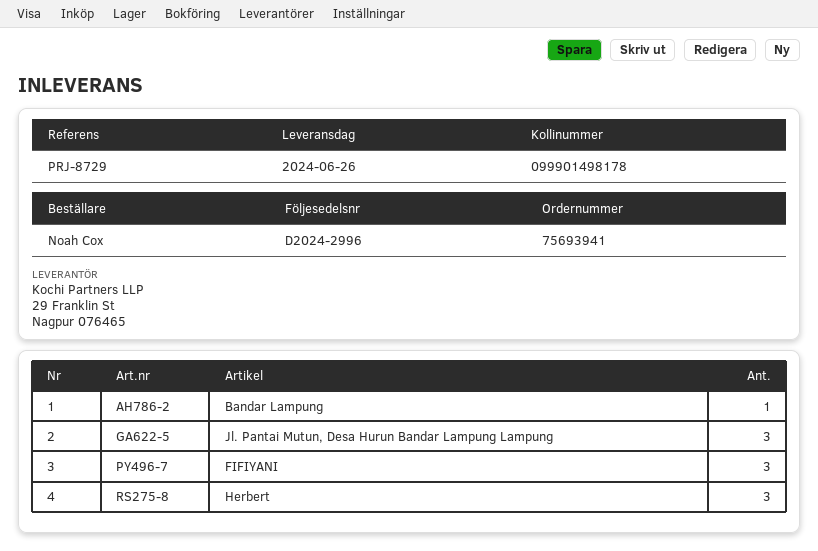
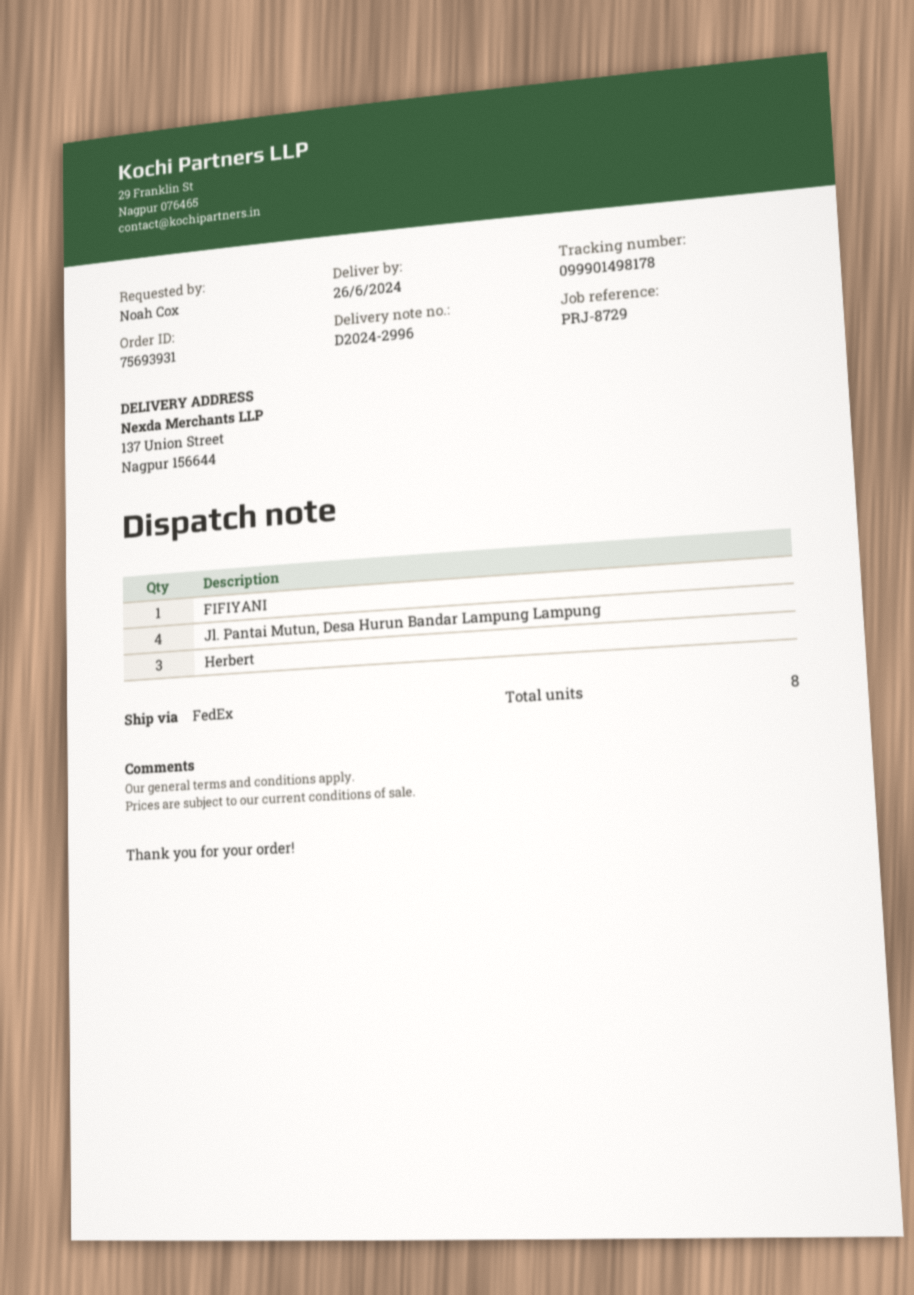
order number: 75693941 -> 75693931
Bandar Lampung: 1 -> none
Jl. Pantai Mutun, Desa Hurun Bandar Lampung Lampung: 3 -> 4
FIFIYANI: 3 -> 1

